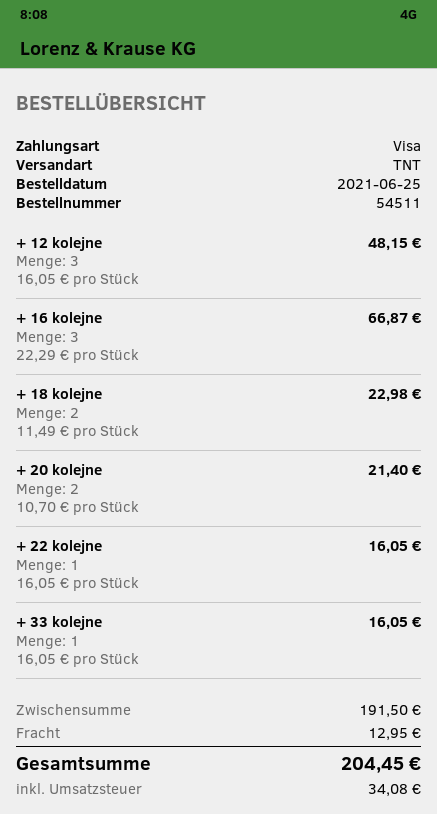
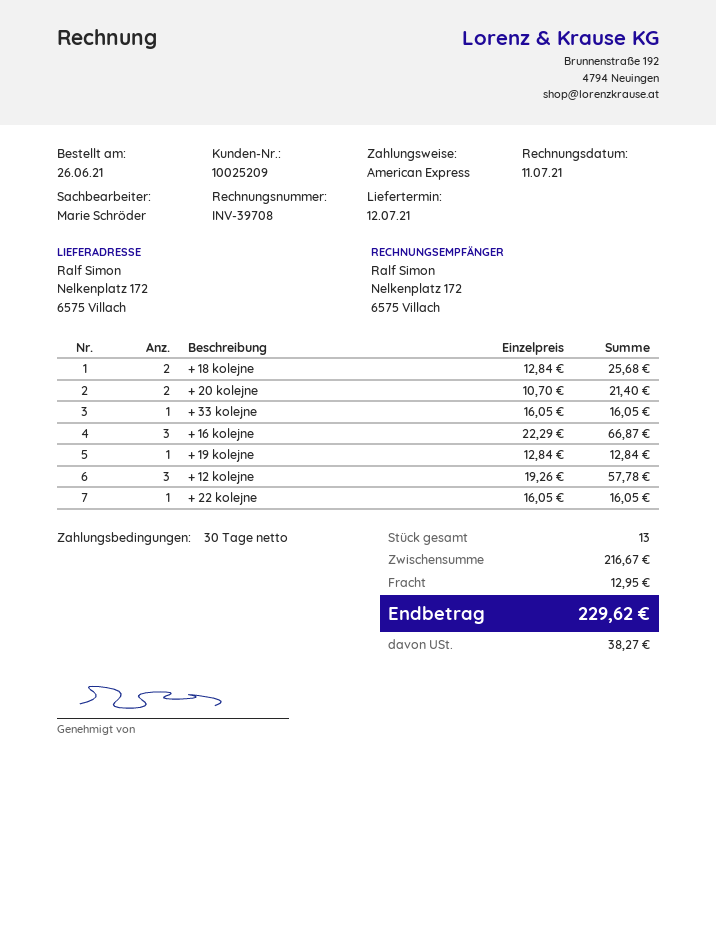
order date: 2021-06-25 -> 2021-06-26
payment method: Visa -> American Express
+ 12 kolejne: 3 x 16.05 = 48.15 -> 3 x 19.26 = 57.78
+ 18 kolejne: 2 x 11.49 = 22.98 -> 2 x 12.84 = 25.68
+ 19 kolejne: none -> 1 x 12.84 = 12.84
subtotal: 191.50 -> 216.67
tax: 34.08 -> 38.27
total: 204.45 -> 229.62

